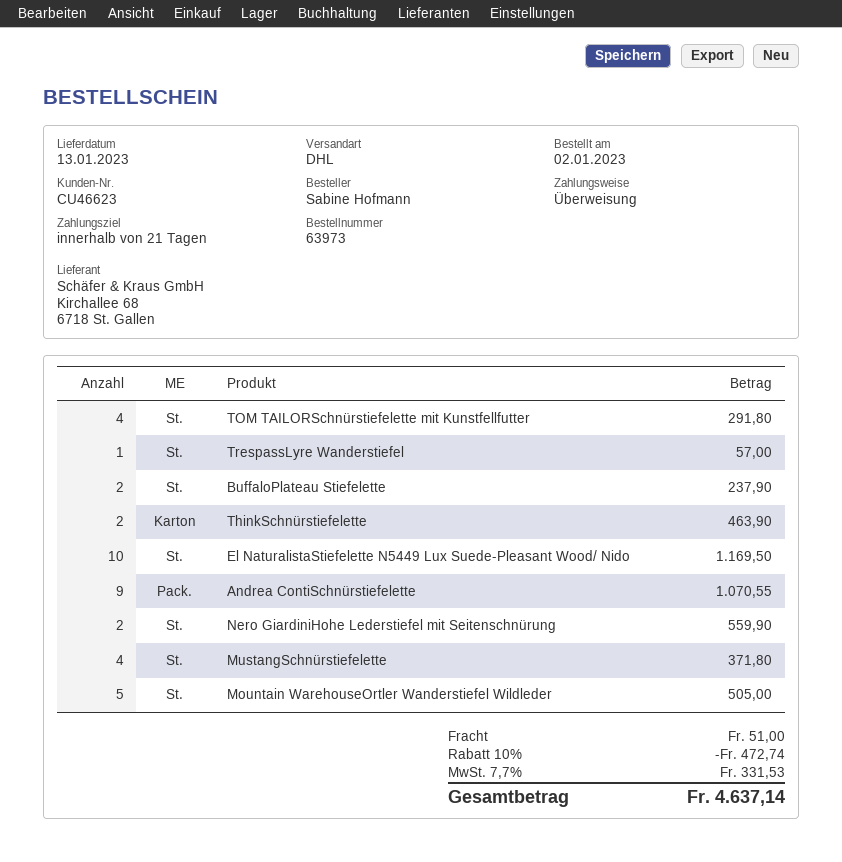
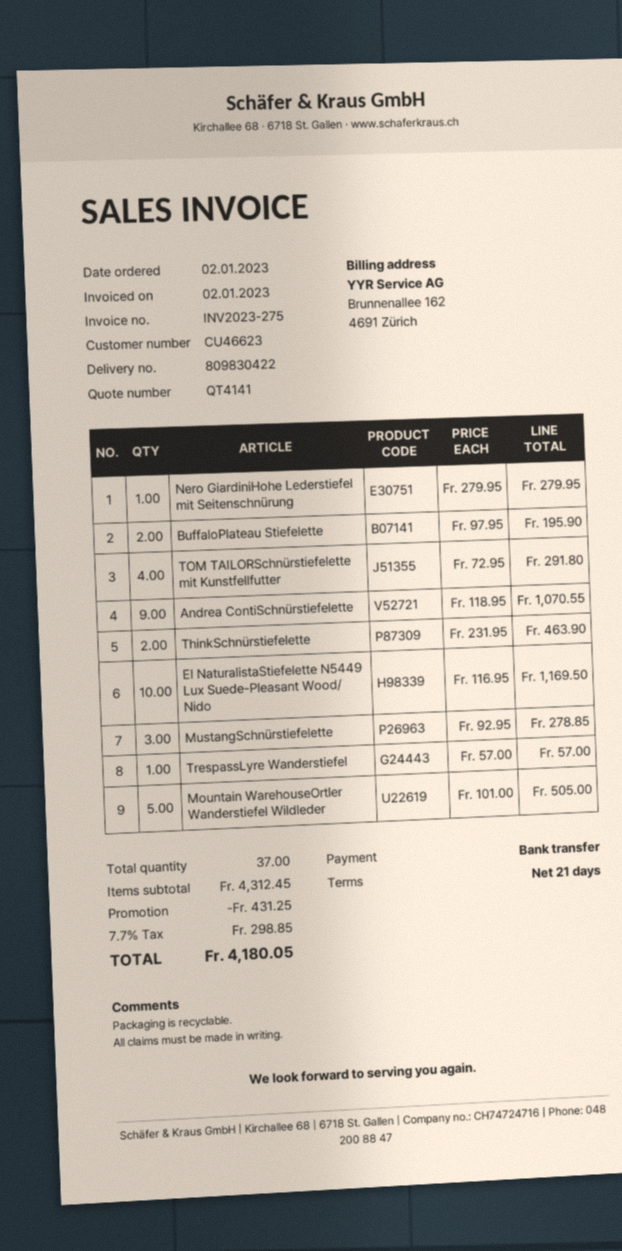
BuffaloPlateau Stiefelette: 2 for 237.90 -> 2 for 195.90
Nero GiardiniHohe Lederstiefel mit Seitenschnürung: 2 for 559.90 -> 1 for 279.95
MustangSchnürstiefelette: 4 for 371.80 -> 3 for 278.85
discount: 472.74 -> 431.25
shipping: 51.00 -> none
tax: 7.7% = 331.53 -> 7.7% = 298.85
total: 4637.14 -> 4180.05

